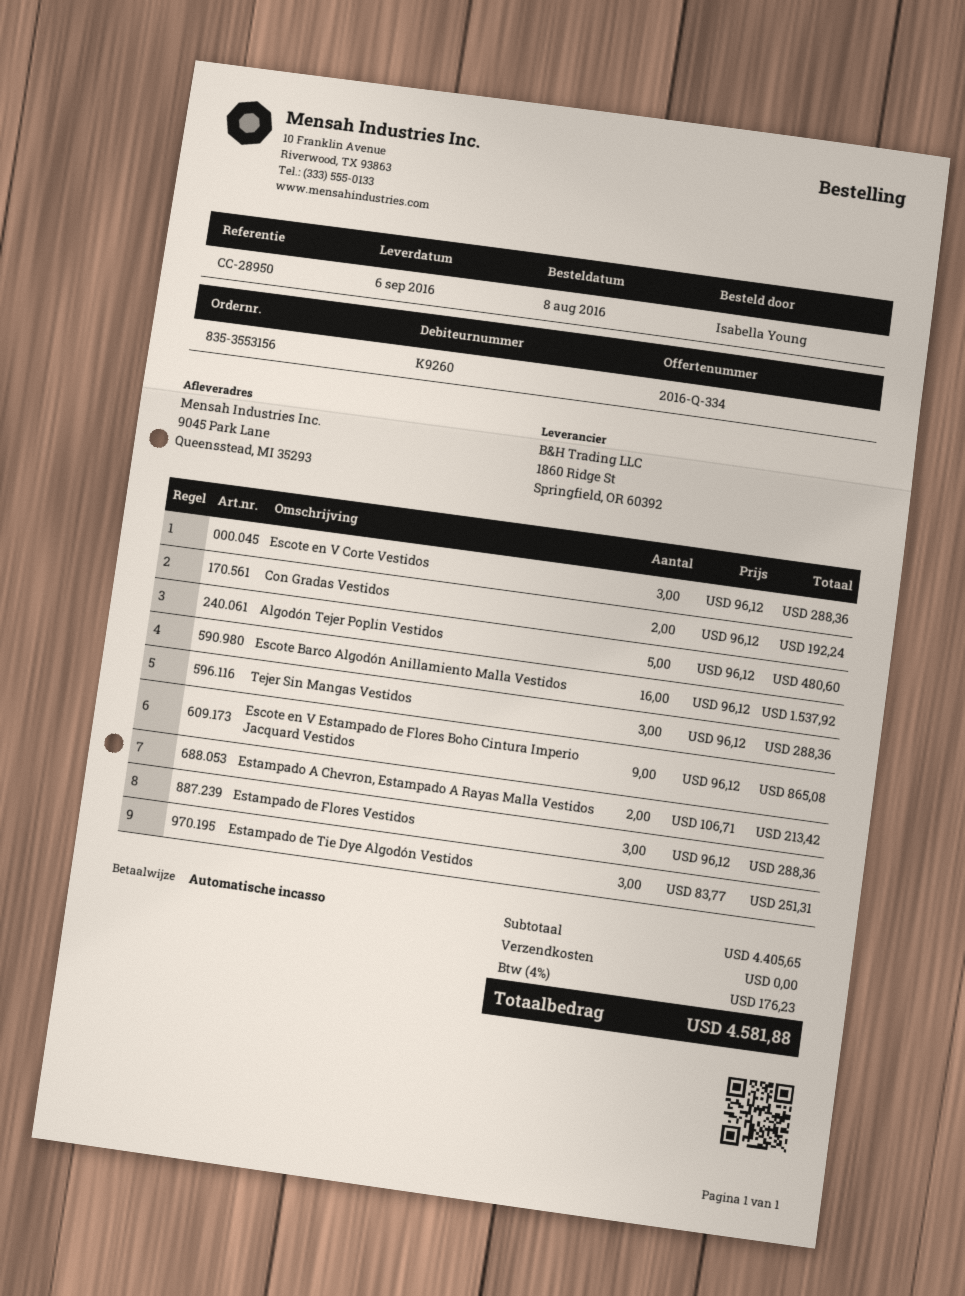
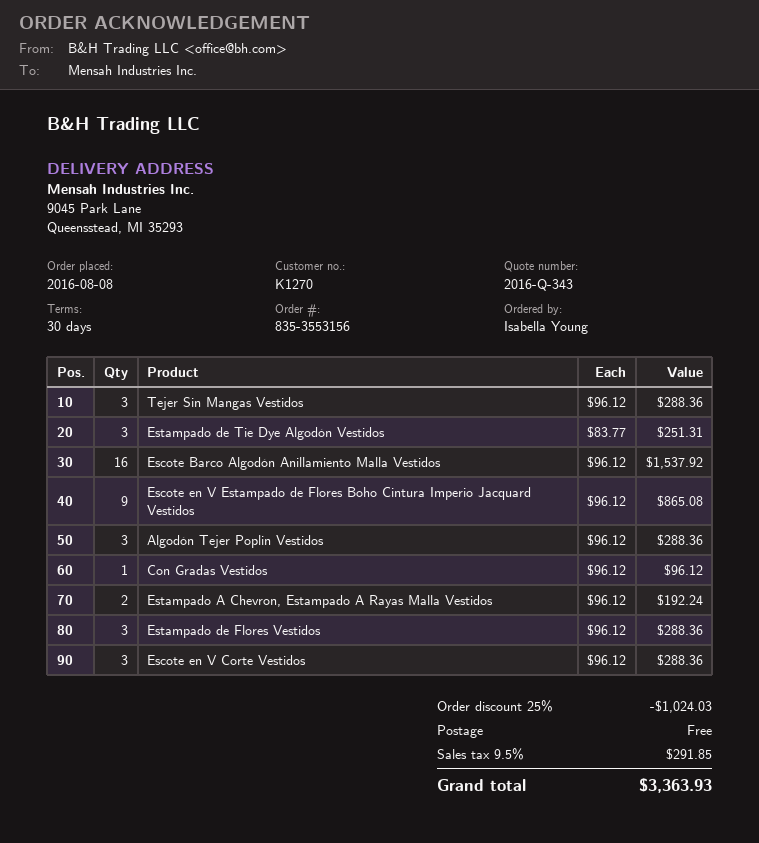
quote number: 2016-Q-334 -> 2016-Q-343
customer number: K9260 -> K1270
Con Gradas Vestidos: 2 x 96.12 = 192.24 -> 1 x 96.12 = 96.12
Algodón Tejer Poplin Vestidos: 5 x 96.12 = 480.60 -> 3 x 96.12 = 288.36
Estampado A Chevron, Estampado A Rayas Malla Vestidos: 2 x 106.71 = 213.42 -> 2 x 96.12 = 192.24
discount: none -> 25% = 1024.03
tax: 4% = 176.23 -> 9.5% = 291.85
total: 4581.88 -> 3363.93

